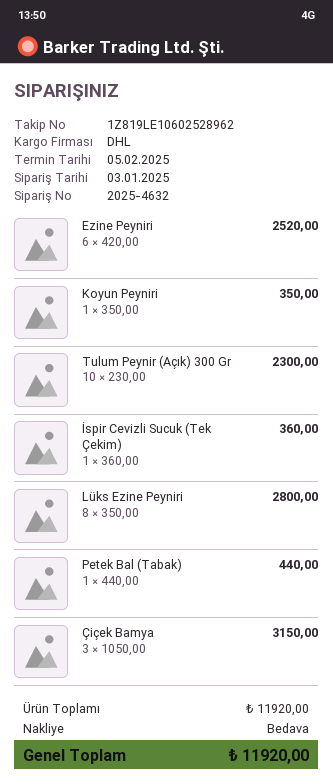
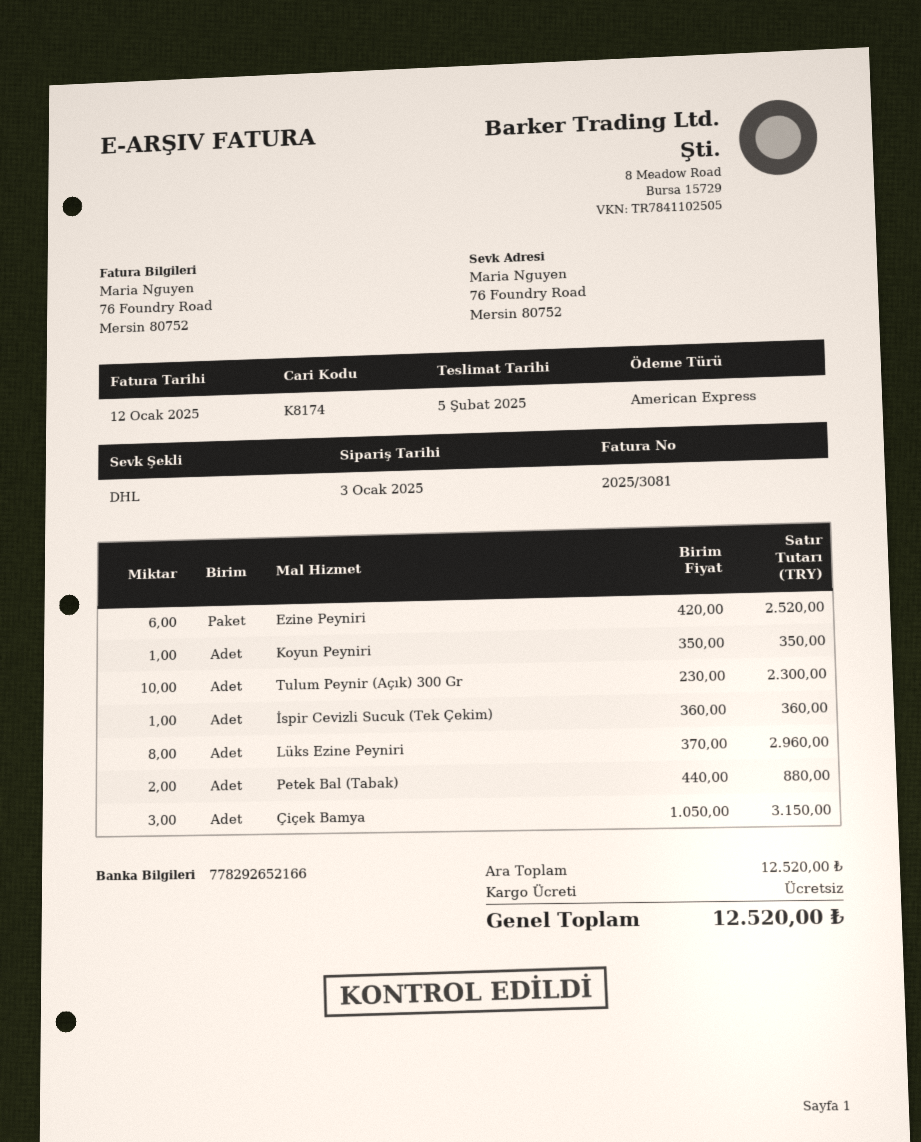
Lüks Ezine Peyniri: 8 x 350.00 = 2800.00 -> 8 x 370.00 = 2960.00
Petek Bal (Tabak): 1 x 440.00 = 440.00 -> 2 x 440.00 = 880.00
subtotal: 11920.00 -> 12520.00
total: 11920.00 -> 12520.00

